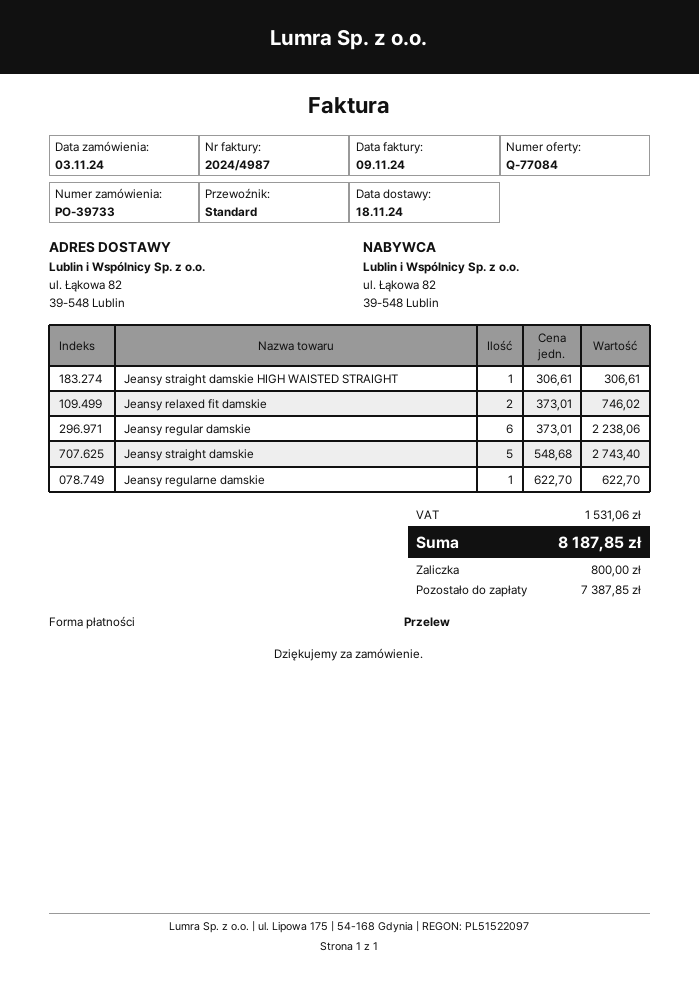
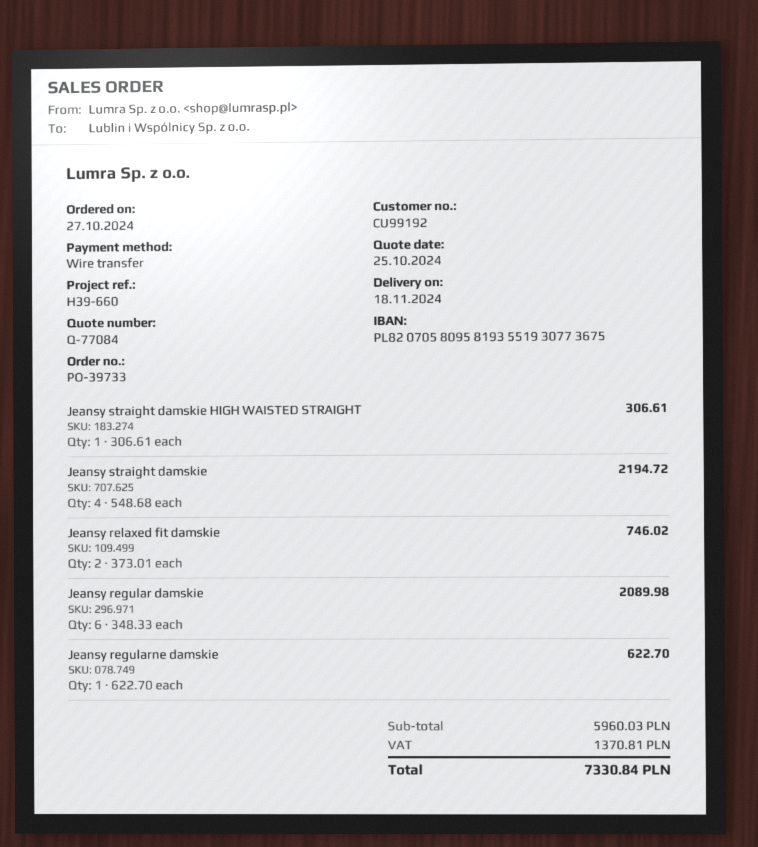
order date: 2024-11-03 -> 2024-10-27
Jeansy regular damskie: 6 x 373.01 = 2238.06 -> 6 x 348.33 = 2089.98
Jeansy straight damskie: 5 x 548.68 = 2743.40 -> 4 x 548.68 = 2194.72
tax: 1531.06 -> 1370.81
total: 8187.85 -> 7330.84

